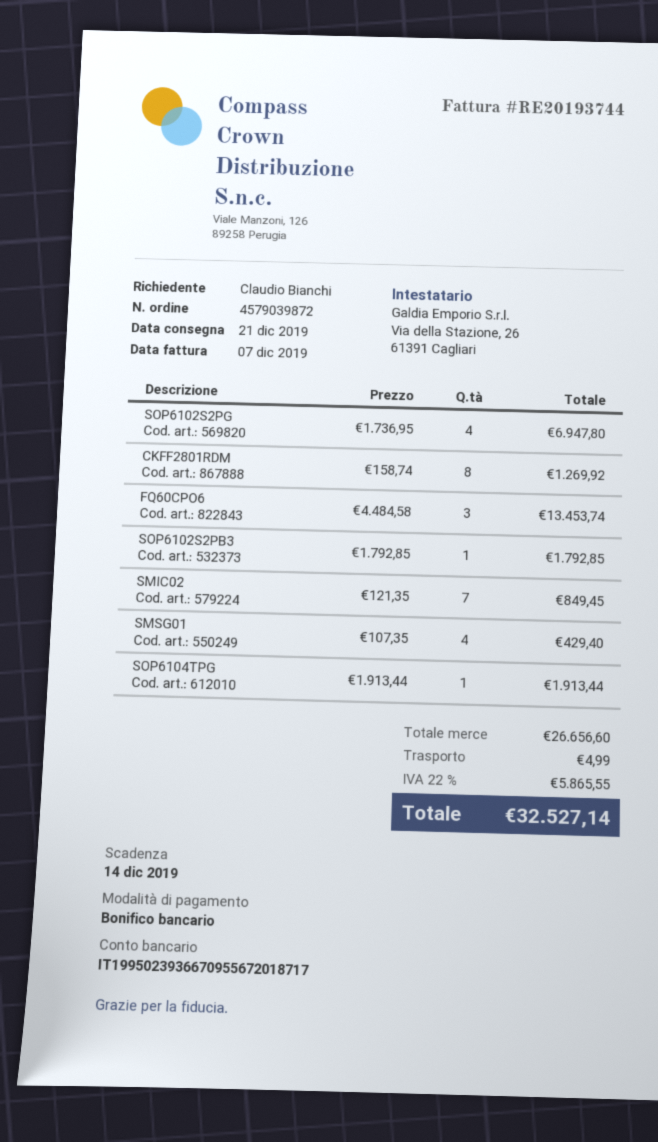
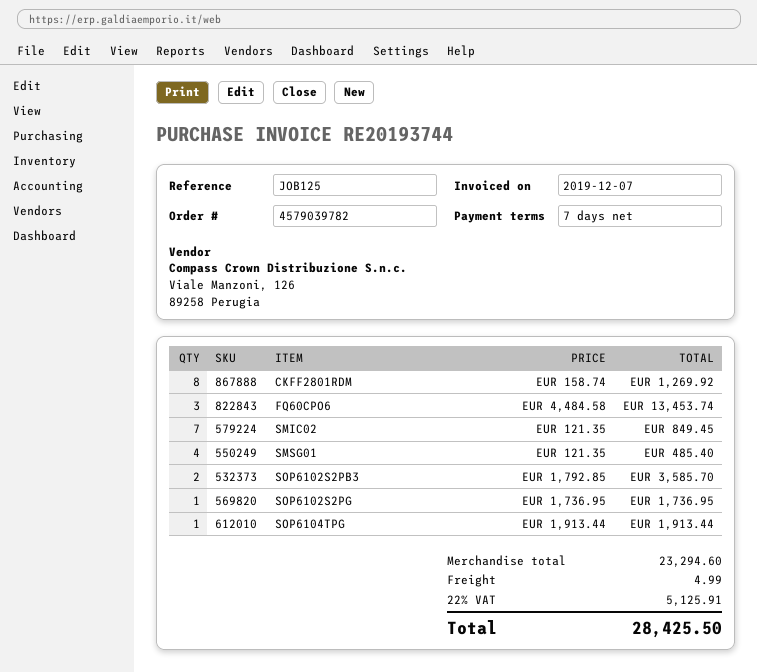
order number: 4579039872 -> 4579039782
SOP6102S2PG: 4 x 1736.95 = 6947.80 -> 1 x 1736.95 = 1736.95
SOP6102S2PB3: 1 x 1792.85 = 1792.85 -> 2 x 1792.85 = 3585.70
SMSG01: 4 x 107.35 = 429.40 -> 4 x 121.35 = 485.40
subtotal: 26656.60 -> 23294.60
tax: 22% = 5865.55 -> 22% = 5125.91
total: 32527.14 -> 28425.50

